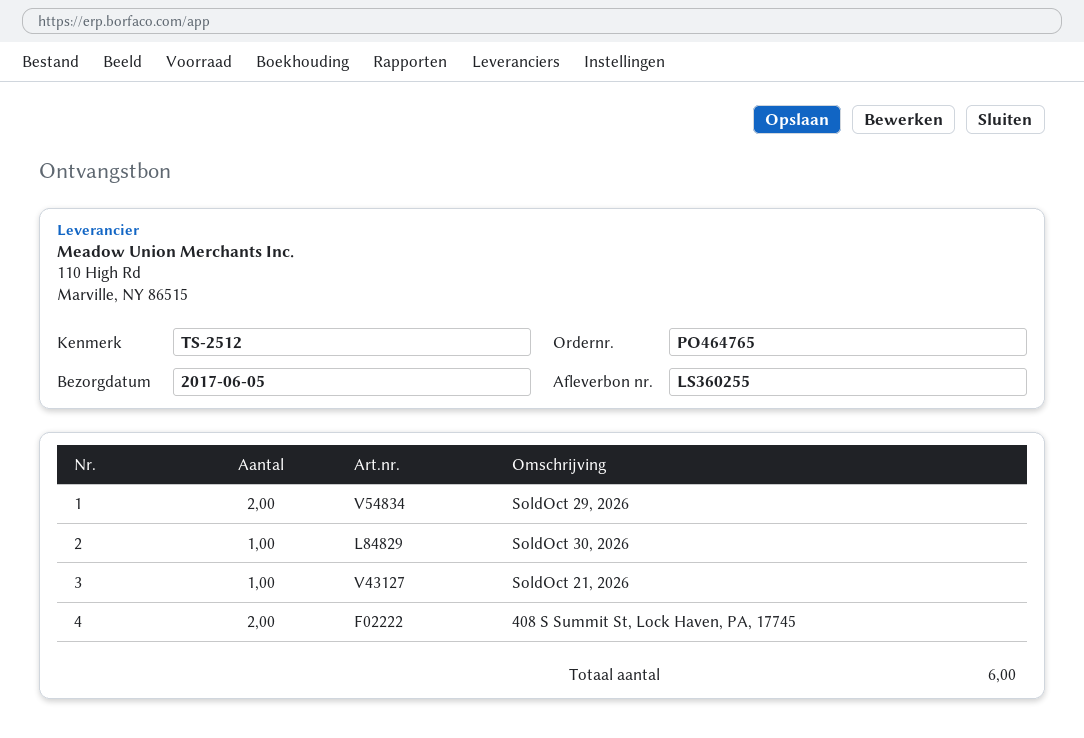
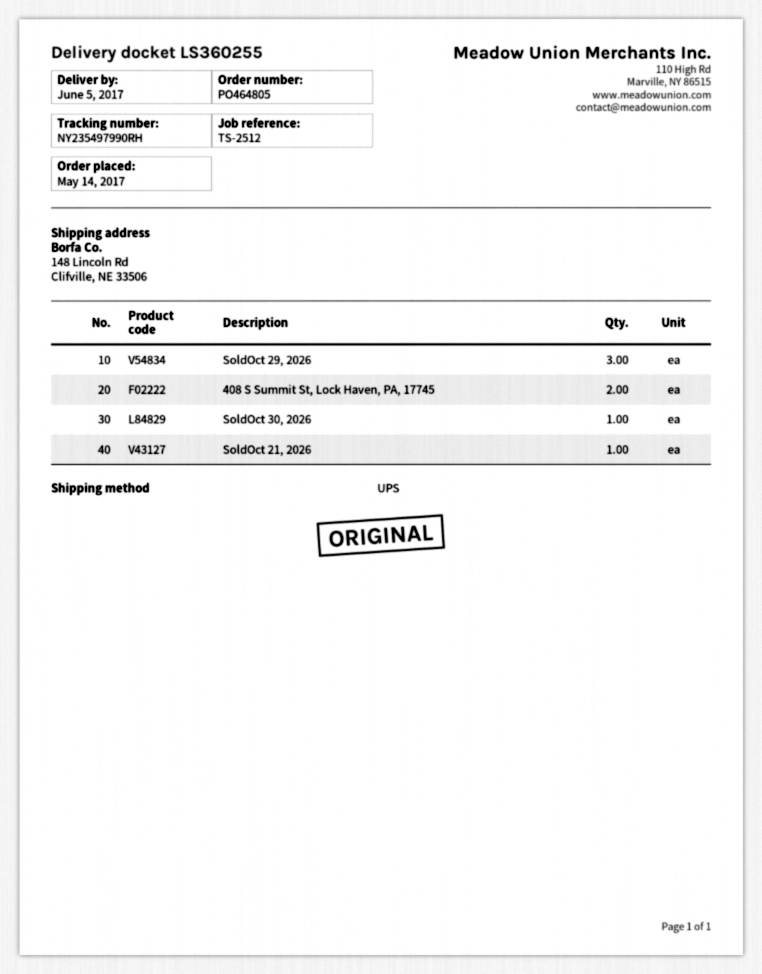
order number: PO464765 -> PO464805
SoldOct 29, 2026: 2 -> 3

